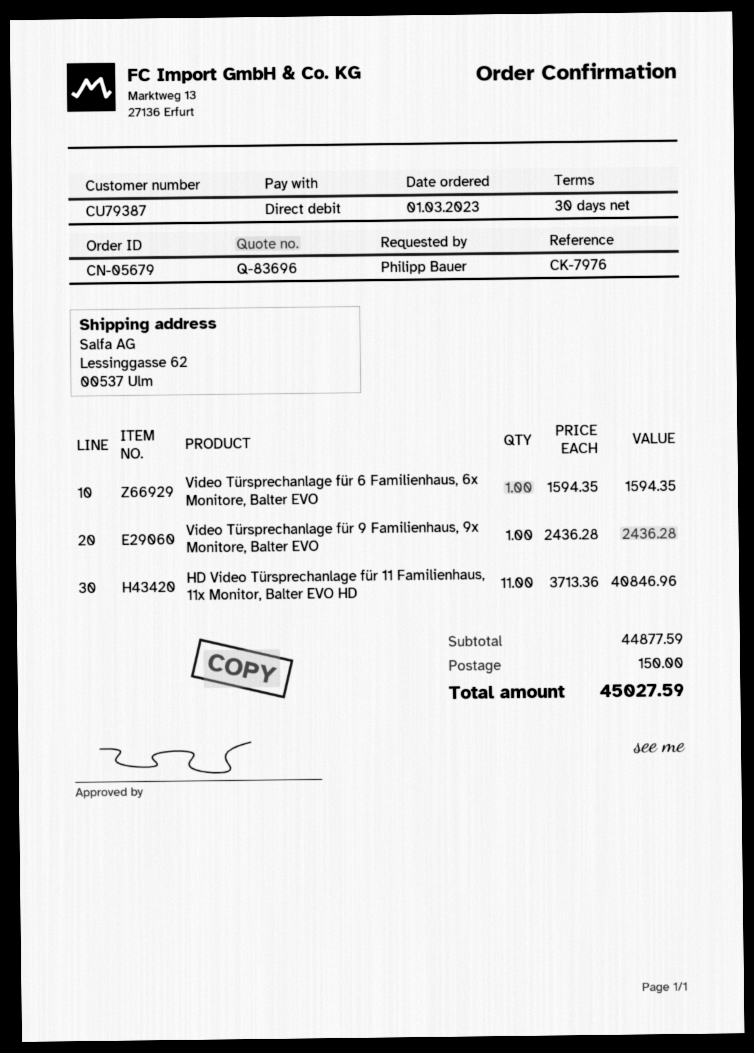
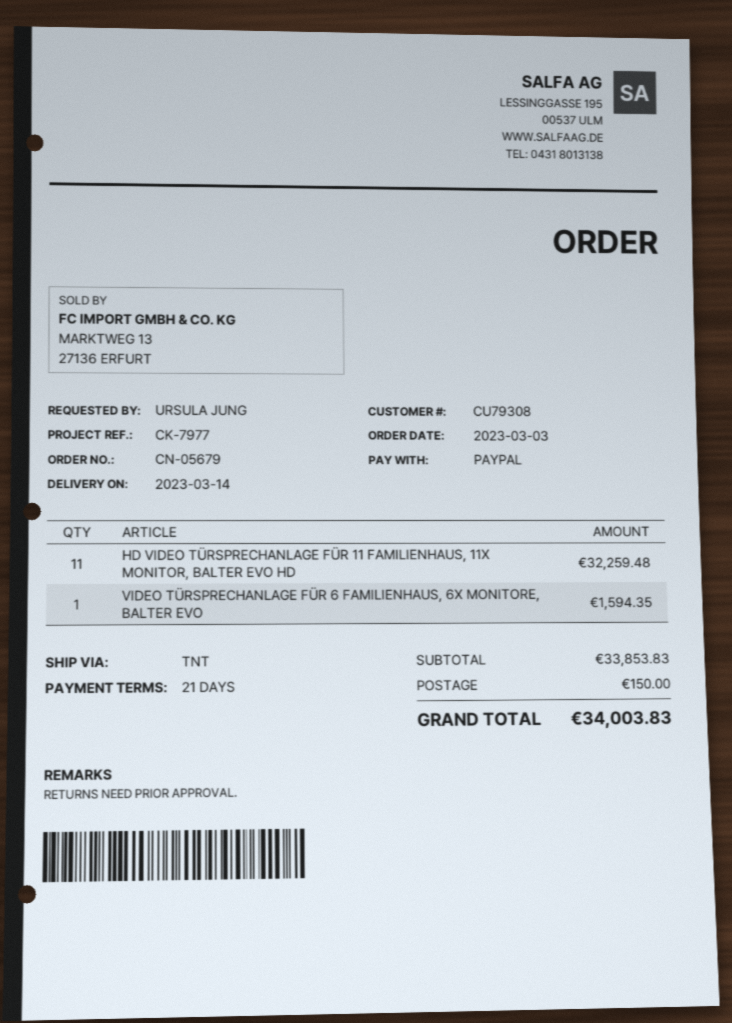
order date: 2023-03-01 -> 2023-03-03
payment terms: 30 days -> 21 days
customer number: CU79387 -> CU79308
reference: CK-7976 -> CK-7977
ordered by: Philipp Bauer -> URSULA JUNG
payment method: direct debit -> PayPal
Video Türsprechanlage für 9 Familienhaus, 9x Monitore, Balter EVO: 1 for 2436.28 -> none
HD Video Türsprechanlage für 11 Familienhaus, 11x Monitor, Balter EVO HD: 11 for 40846.96 -> 11 for 32259.48
subtotal: 44877.59 -> 33853.83
total: 45027.59 -> 34003.83

